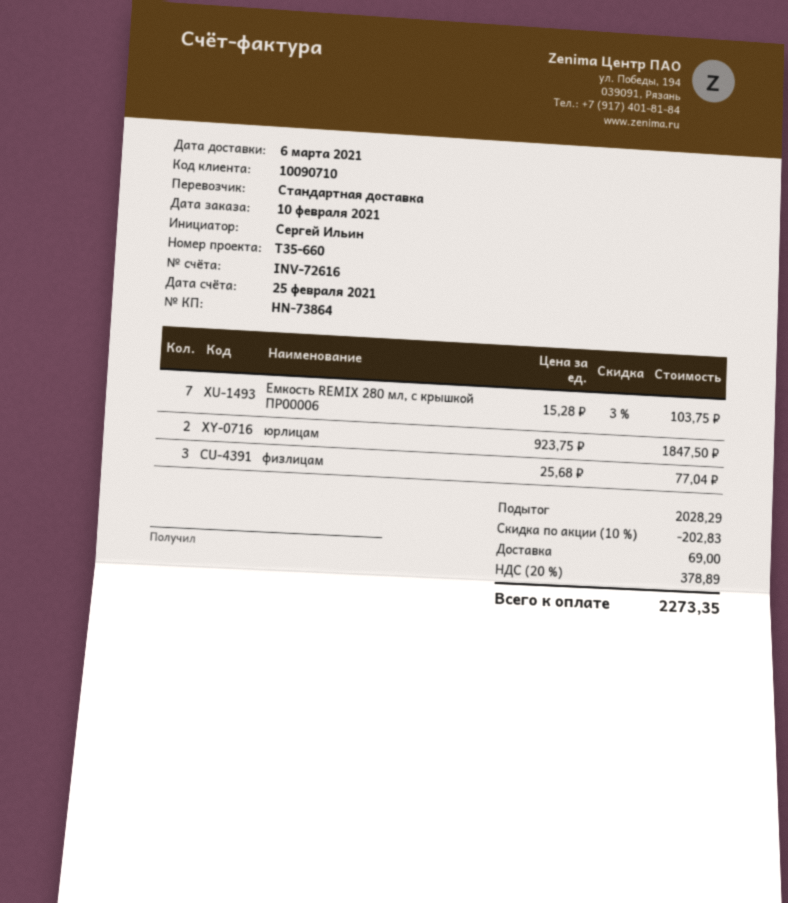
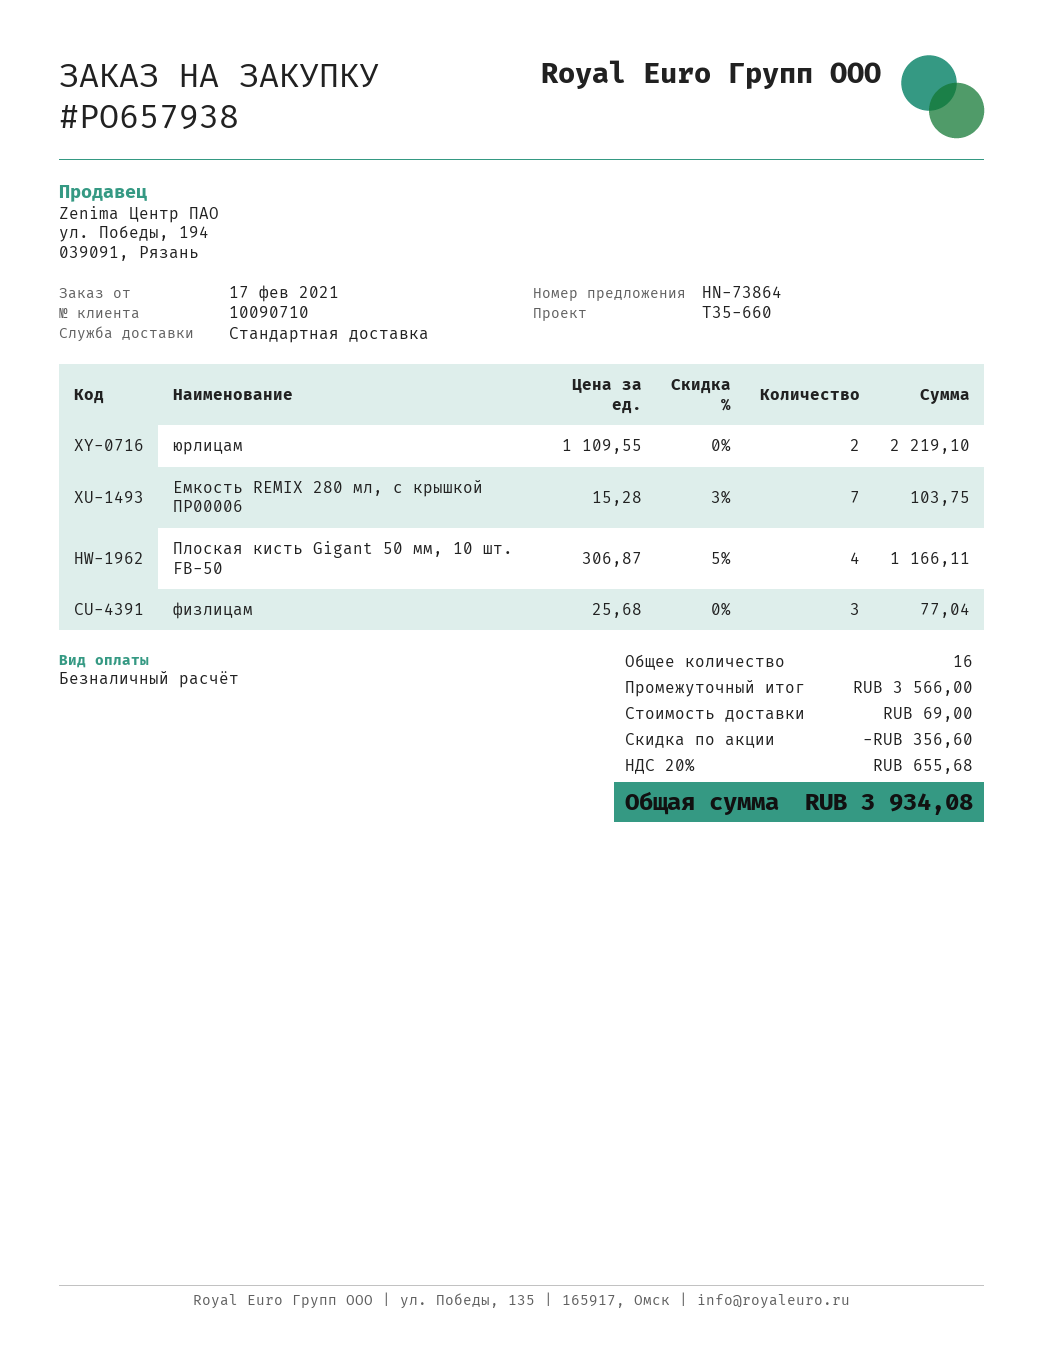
order date: 2021-02-10 -> 2021-02-17
юрлицам: 2 x 923.75 = 1847.50 -> 2 x 1109.55 = 2219.10
Плоская кисть Gigant 50 мм, 10 шт. FB-50: none -> 4 x 306.87 - 5% = 1166.11
subtotal: 2028.29 -> 3566.00
discount: 202.83 -> 356.60
tax: 20% = 378.89 -> 20% = 655.68
total: 2273.35 -> 3934.08

